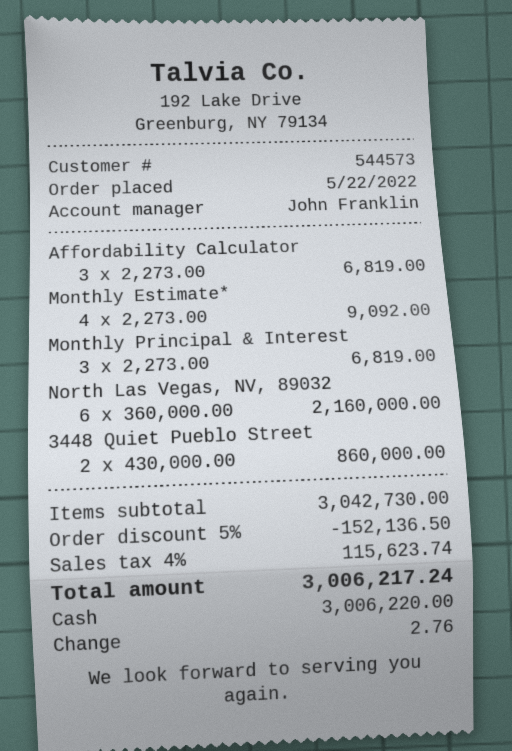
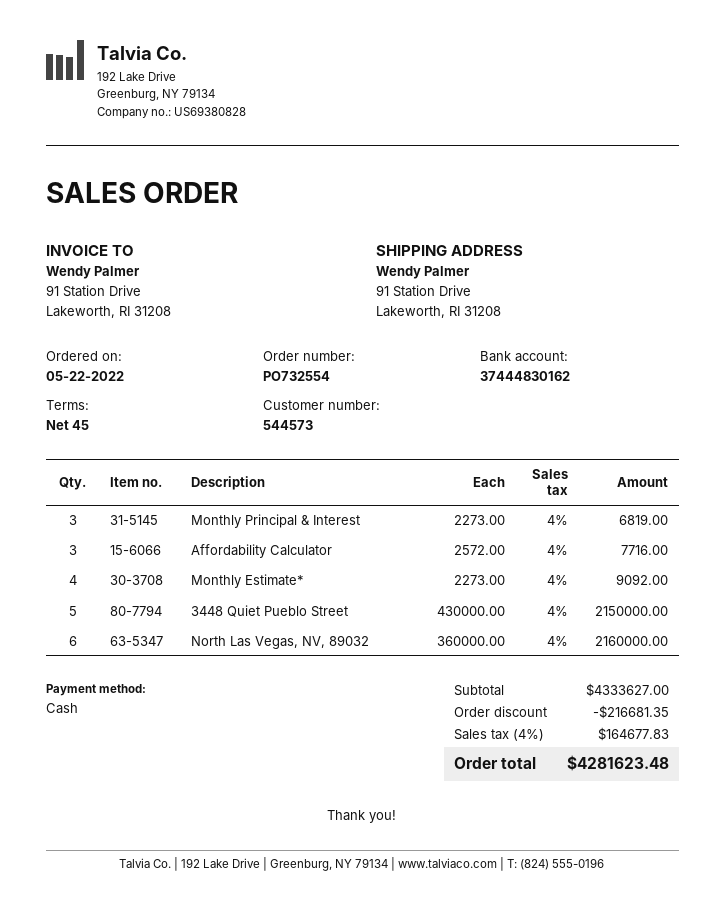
Affordability Calculator: 3 x 2273.00 = 6819.00 -> 3 x 2572.00 = 7716.00
3448 Quiet Pueblo Street: 2 x 430000.00 = 860000.00 -> 5 x 430000.00 = 2150000.00
subtotal: 3042730.00 -> 4333627.00
discount: 152136.50 -> 216681.35
tax: 4% = 115623.74 -> 4% = 164677.83
total: 3006217.24 -> 4281623.48

